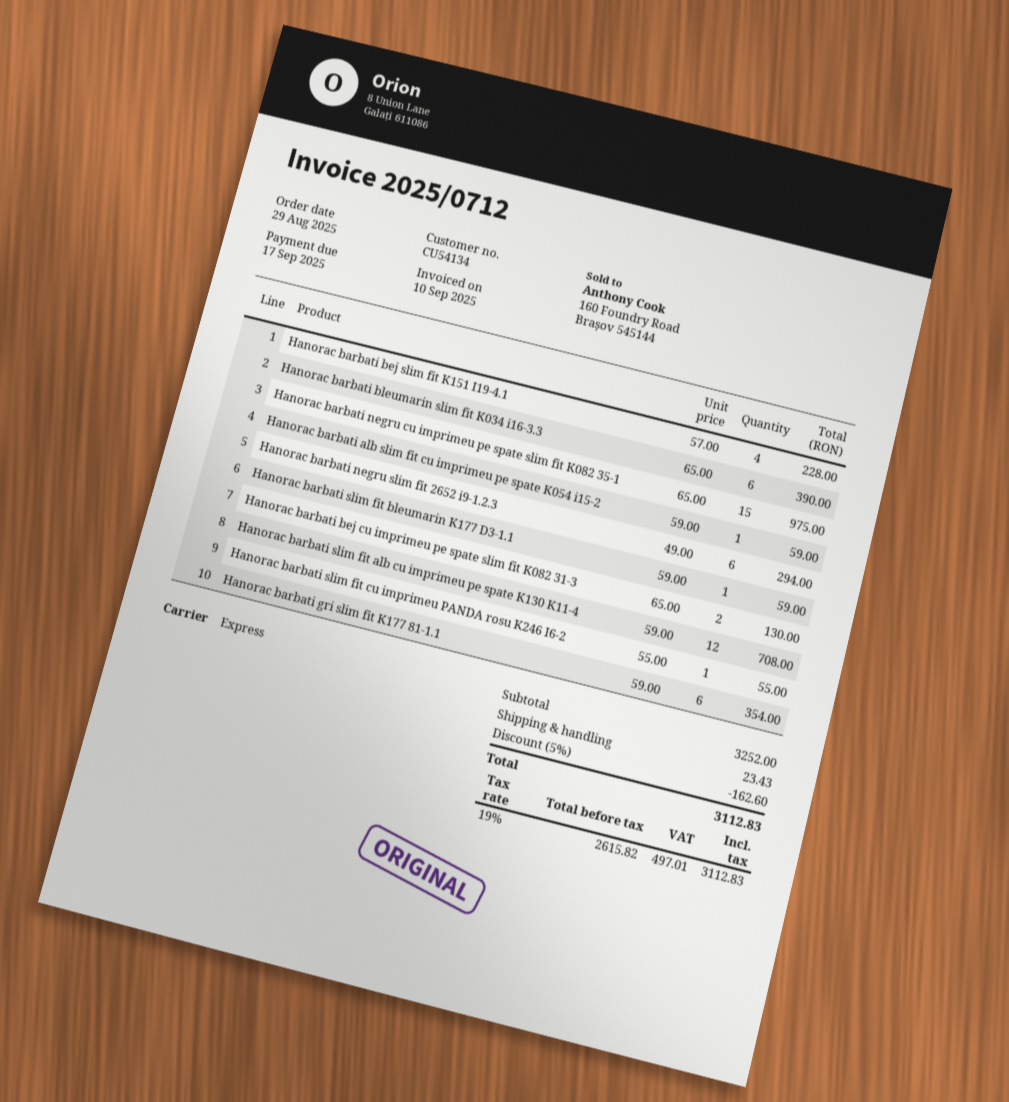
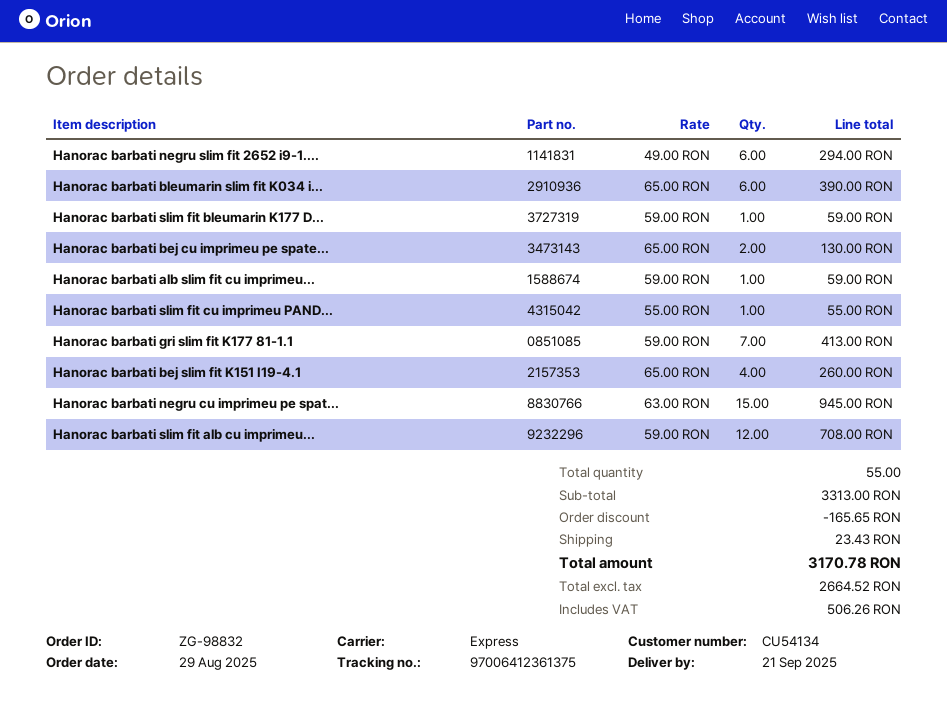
Hanorac barbati bej slim fit K151 I19-4.1: 4 x 57.00 = 228.00 -> 4 x 65.00 = 260.00
Hanorac barbati negru cu imprimeu pe spate slim fit K082 35-1: 15 x 65.00 = 975.00 -> 15 x 63.00 = 945.00
Hanorac barbati gri slim fit K177 81-1.1: 6 x 59.00 = 354.00 -> 7 x 59.00 = 413.00
subtotal: 3252.00 -> 3313.00
discount: 162.60 -> 165.65
net: 2615.82 -> 2664.52
tax: 497.01 -> 506.26
total: 3112.83 -> 3170.78

